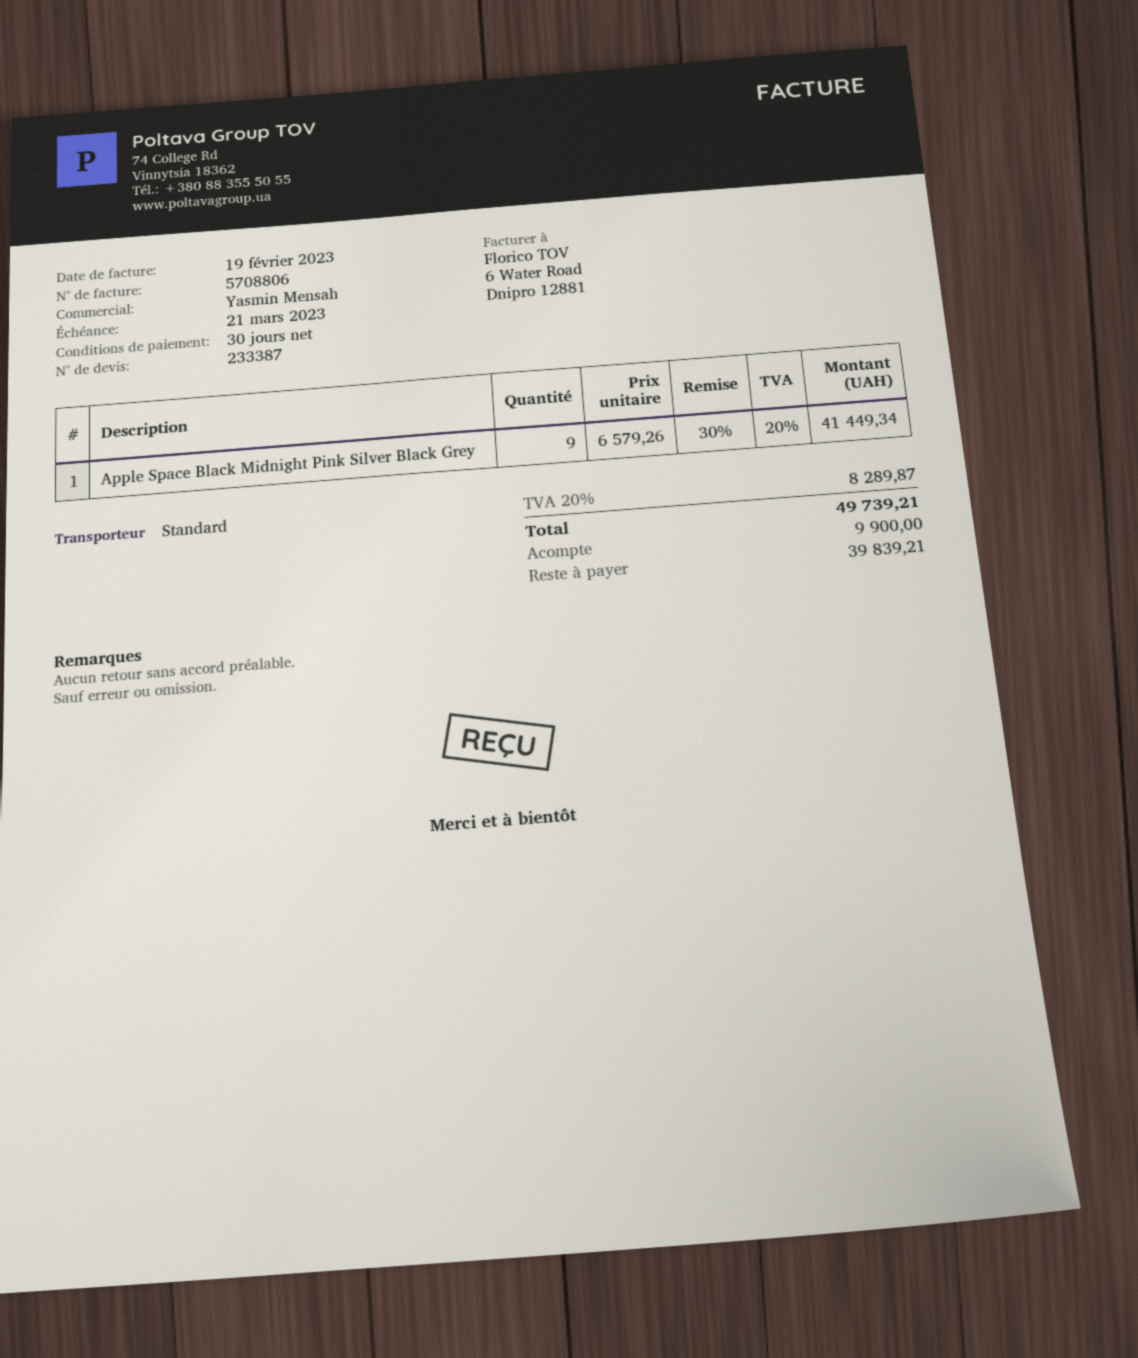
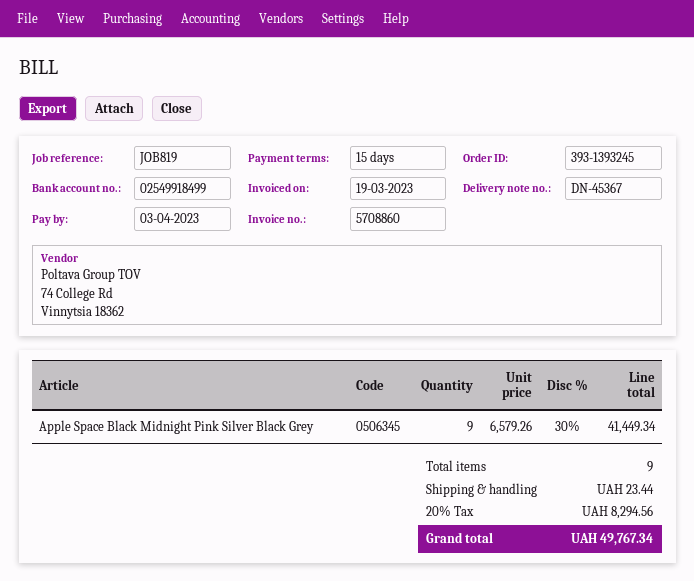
invoice number: 5708806 -> 5708860
invoice date: 2023-02-19 -> 2023-03-19
payment terms: 30 days -> 15 days
due date: 2023-03-21 -> 2023-04-03
shipping: none -> 23.44
tax: 20% = 8289.87 -> 20% = 8294.56
total: 49739.21 -> 49767.34

